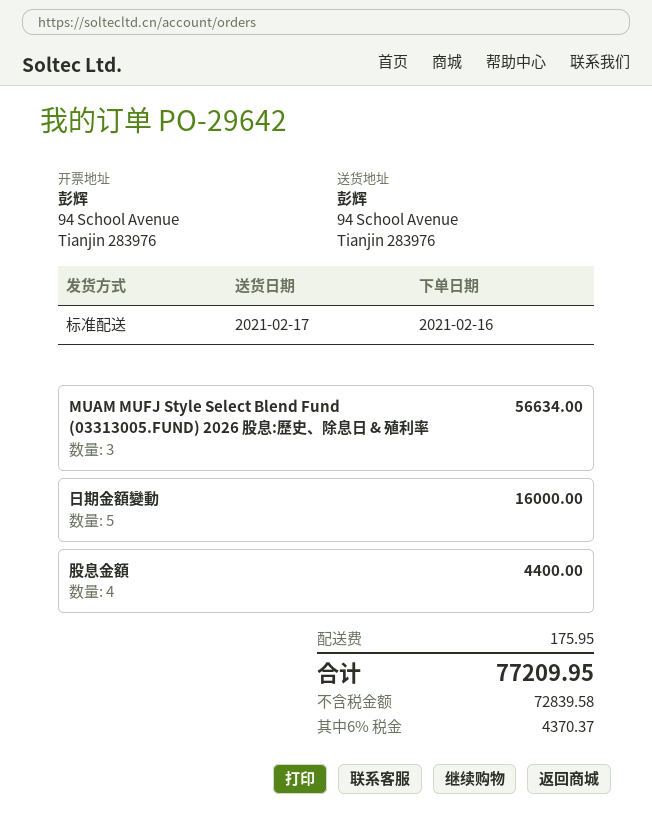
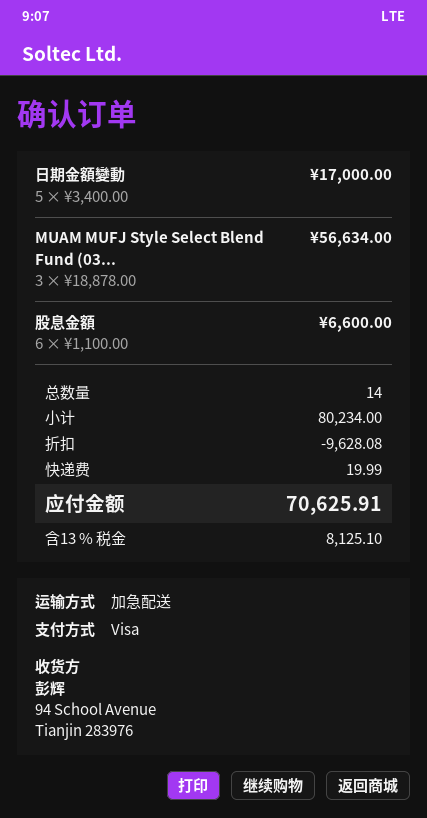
shipping method: standard -> express
日期金額變動: 5 for 16000.00 -> 5 for 17000.00
股息金額: 4 for 4400.00 -> 6 for 6600.00
discount: none -> 9628.08
shipping: 175.95 -> 19.99
tax: 6% = 4370.37 -> 13% = 8125.10
total: 77209.95 -> 70625.91

